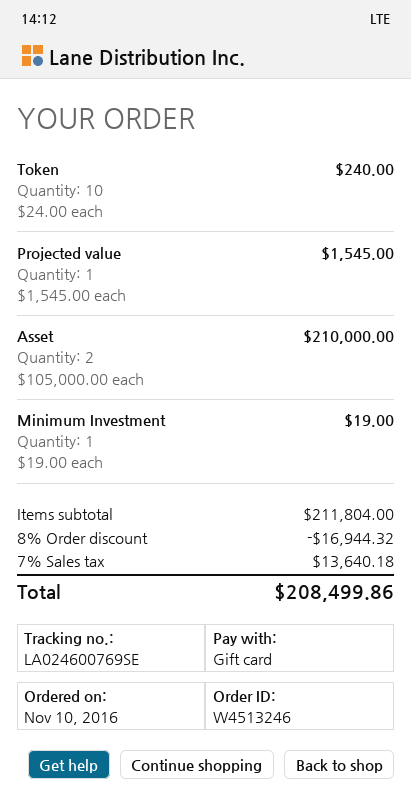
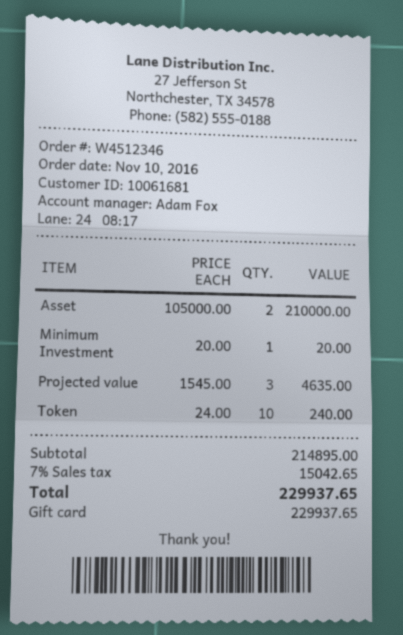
order number: W4513246 -> W4512346
Projected value: 1 x 1545.00 = 1545.00 -> 3 x 1545.00 = 4635.00
Minimum Investment: 1 x 19.00 = 19.00 -> 1 x 20.00 = 20.00
subtotal: 211804.00 -> 214895.00
discount: 8% = 16944.32 -> none
tax: 7% = 13640.18 -> 7% = 15042.65
total: 208499.86 -> 229937.65

